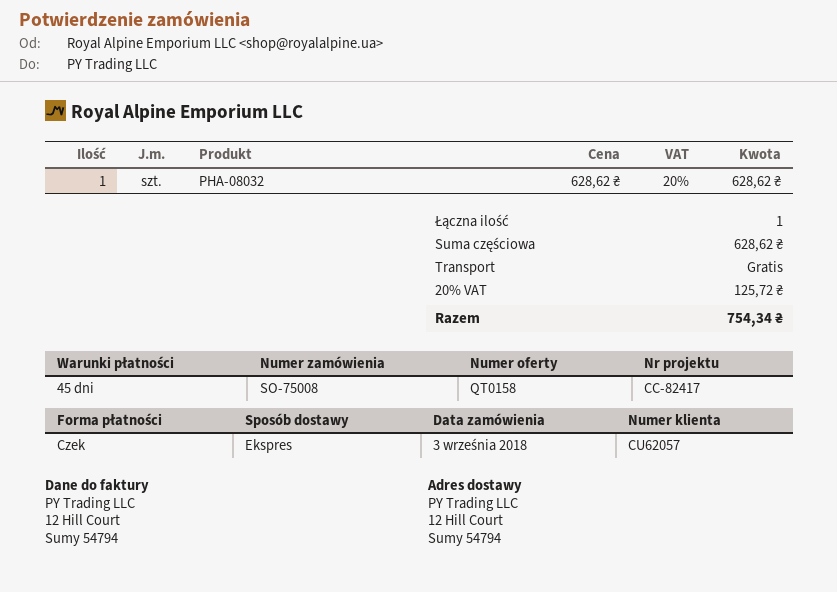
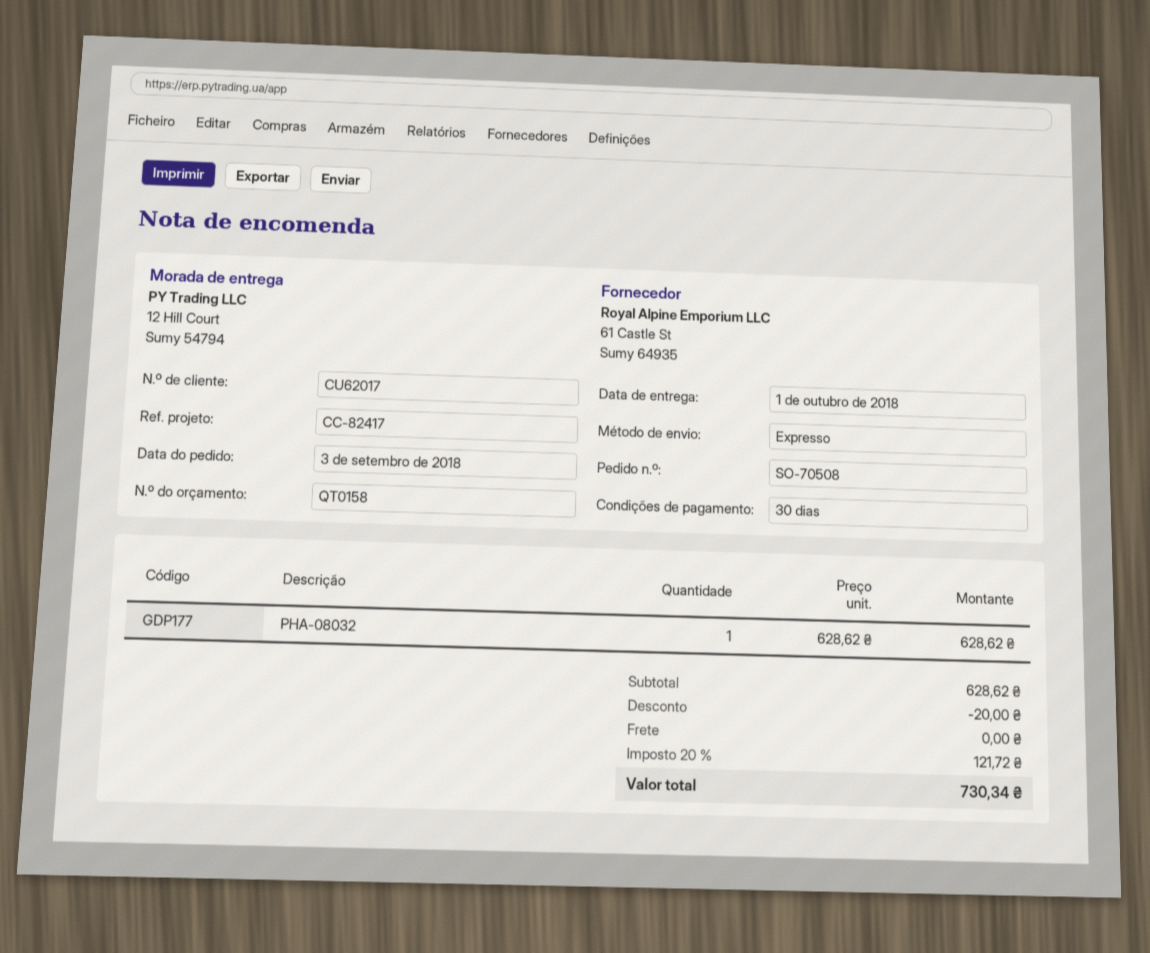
order number: SO-75008 -> SO-70508
payment terms: 45 days -> 30 days
customer number: CU62057 -> CU62017
discount: none -> 20.00
tax: 20% = 125.72 -> 20% = 121.72
total: 754.34 -> 730.34

